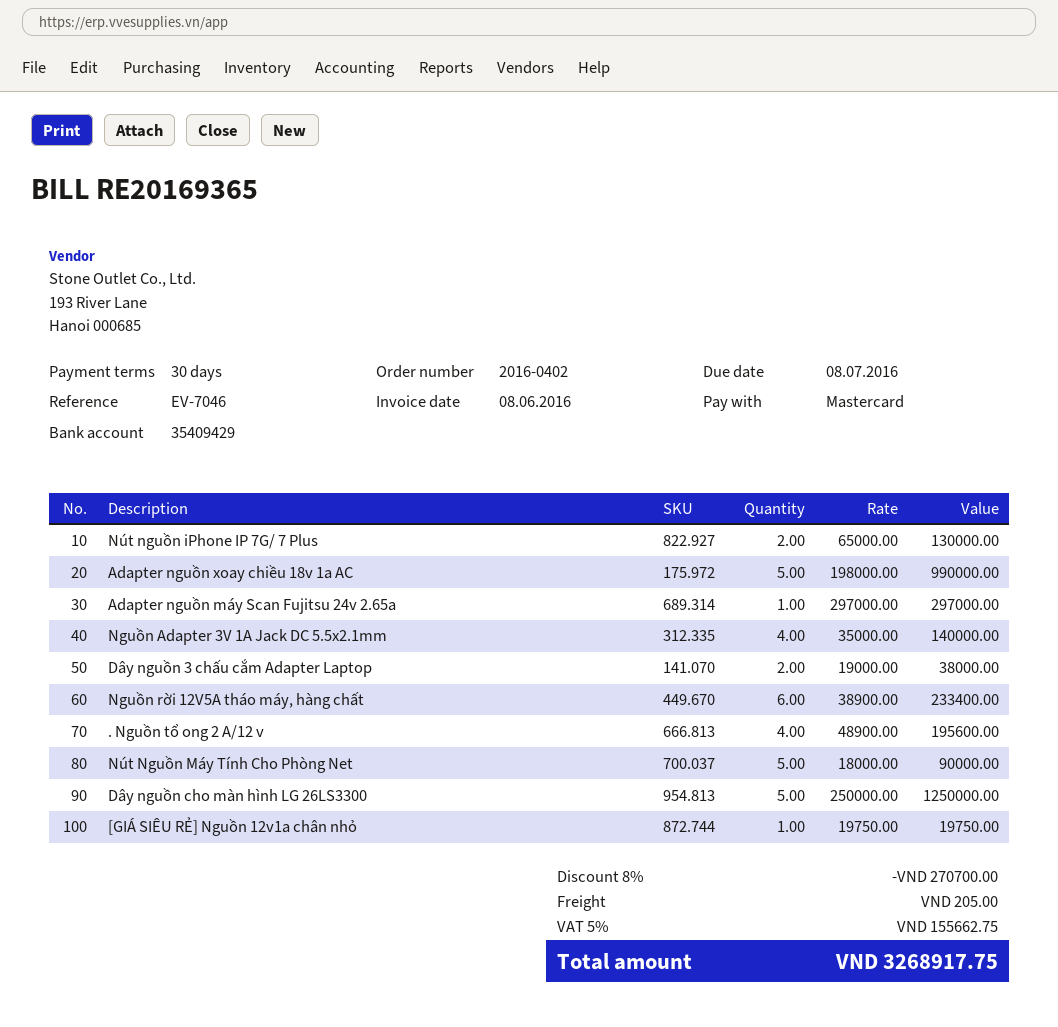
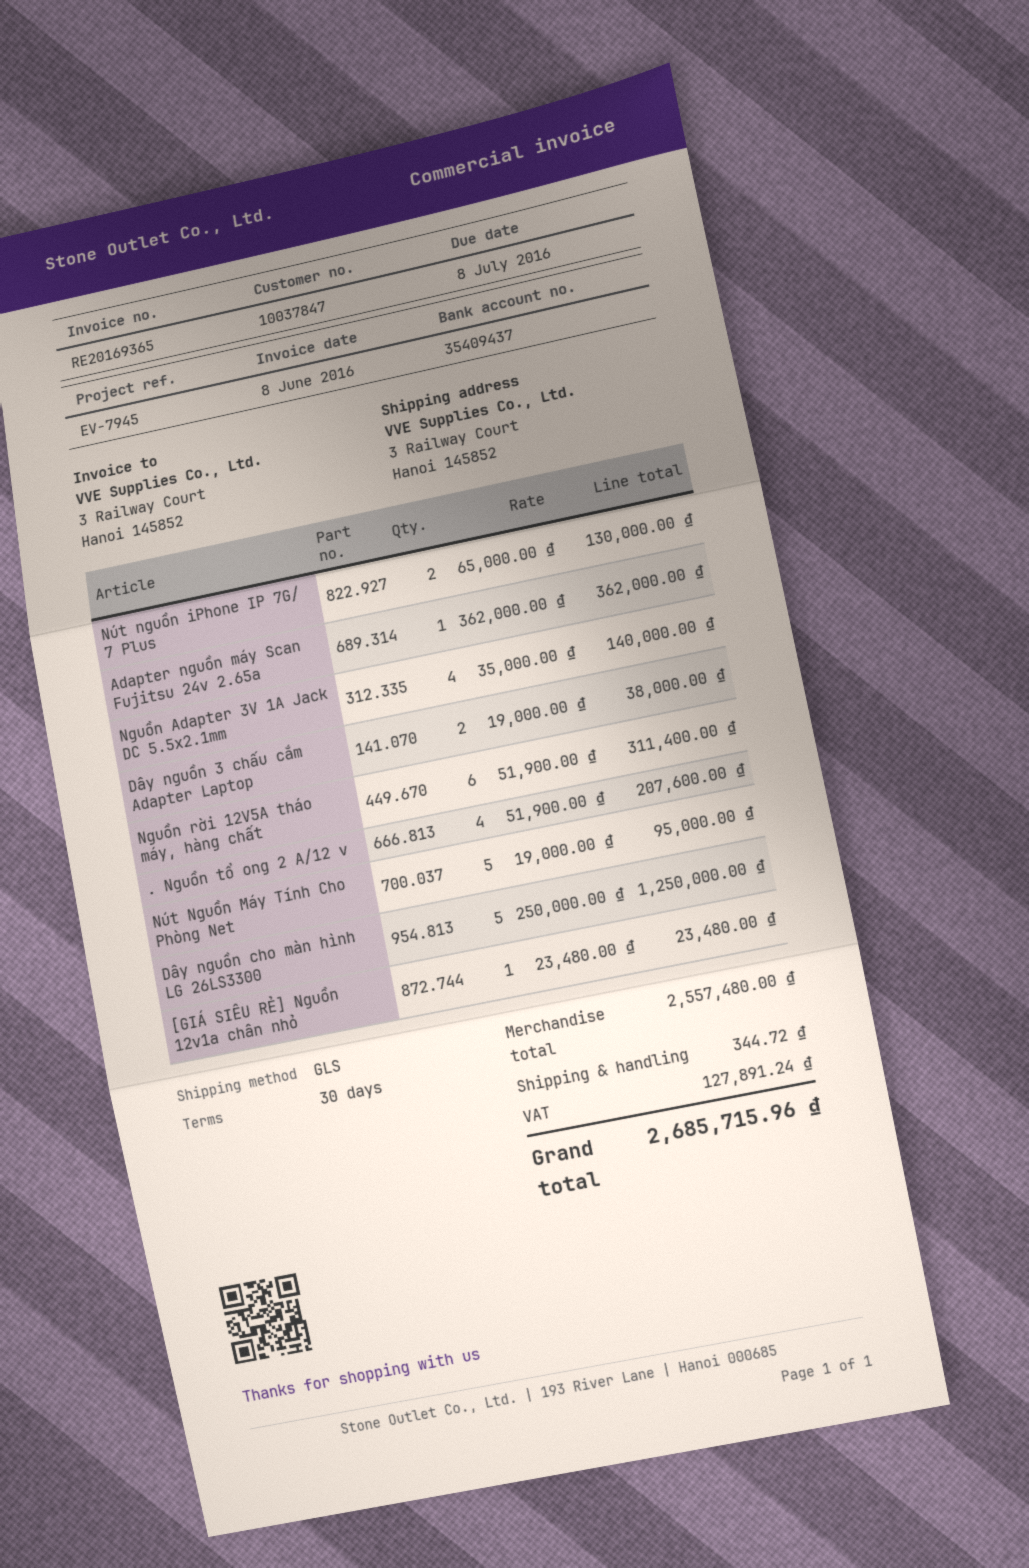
reference: EV-7046 -> EV-7945
bank account: 35409429 -> 35409437
Adapter nguồn xoay chiều 18v 1a AC: 5 x 198000.00 = 990000.00 -> none
Adapter nguồn máy Scan Fujitsu 24v 2.65a: 1 x 297000.00 = 297000.00 -> 1 x 362000.00 = 362000.00
Nguồn rời 12V5A tháo máy, hàng chất: 6 x 38900.00 = 233400.00 -> 6 x 51900.00 = 311400.00
. Nguồn tổ ong 2 A/12 v: 4 x 48900.00 = 195600.00 -> 4 x 51900.00 = 207600.00
Nút Nguồn Máy Tính Cho Phòng Net: 5 x 18000.00 = 90000.00 -> 5 x 19000.00 = 95000.00
[GIÁ SIÊU RẺ] Nguồn 12v1a chân nhỏ: 1 x 19750.00 = 19750.00 -> 1 x 23480.00 = 23480.00
discount: 8% = 270700.00 -> none
shipping: 205.00 -> 344.72
tax: 155662.75 -> 127891.24
total: 3268917.75 -> 2685715.96

